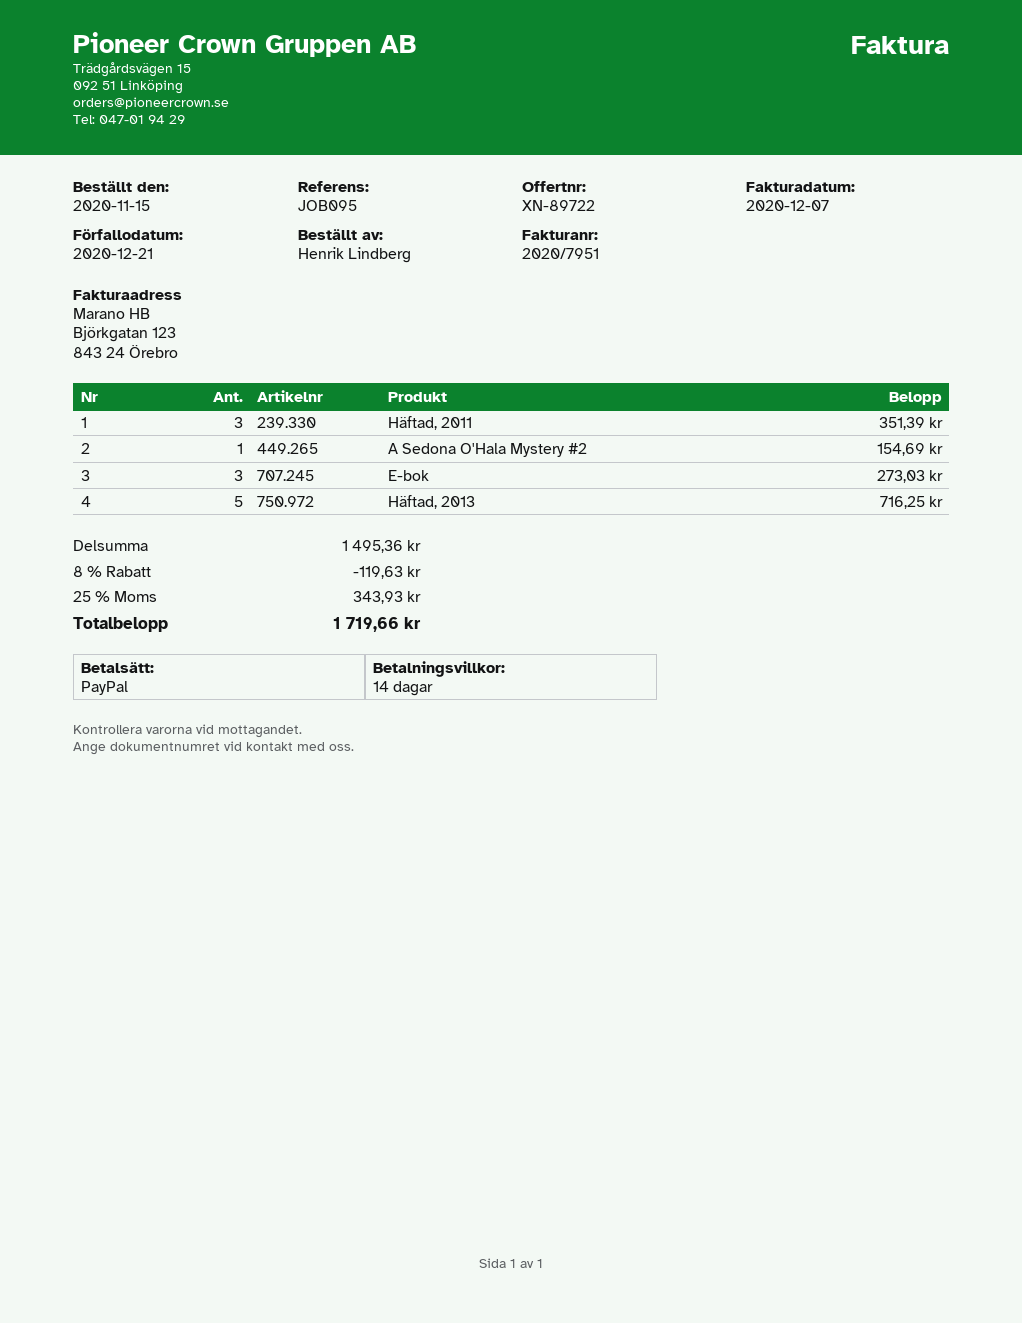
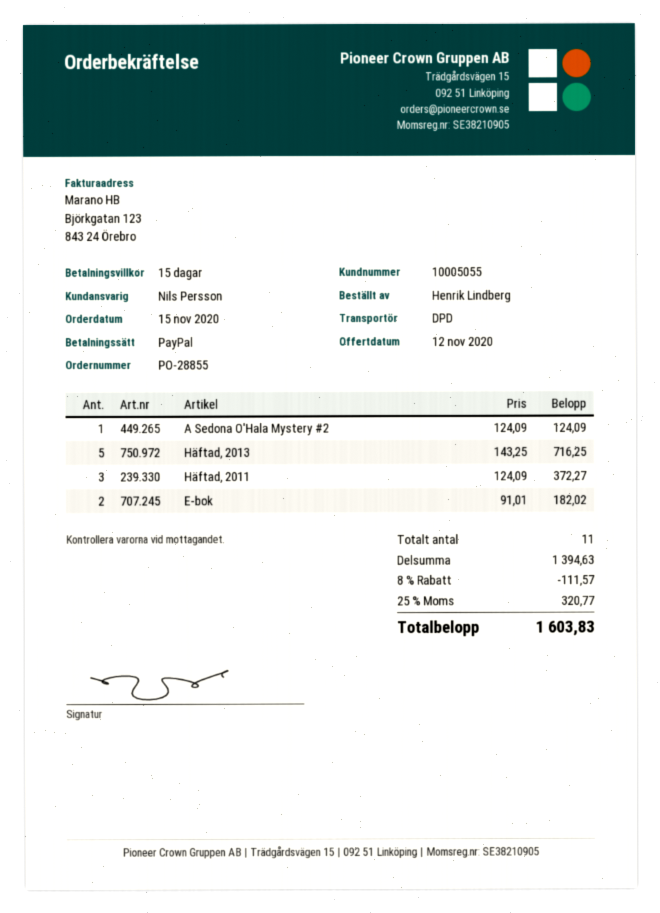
payment terms: 14 days -> 15 days
Häftad, 2011: 3 for 351.39 -> 3 for 372.27
A Sedona O'Hala Mystery #2: 1 for 154.69 -> 1 for 124.09
E-bok: 3 for 273.03 -> 2 for 182.02
subtotal: 1495.36 -> 1394.63
discount: 8% = 119.63 -> 8% = 111.57
tax: 25% = 343.93 -> 25% = 320.77
total: 1719.66 -> 1603.83

